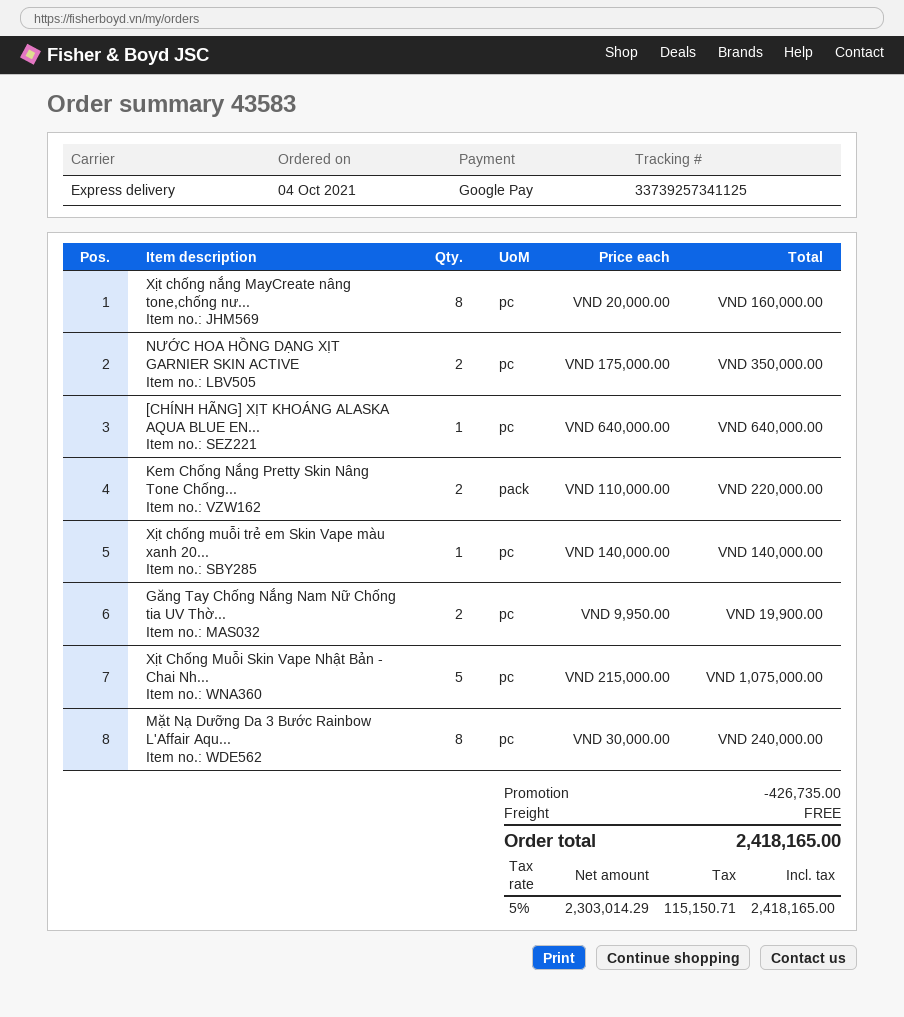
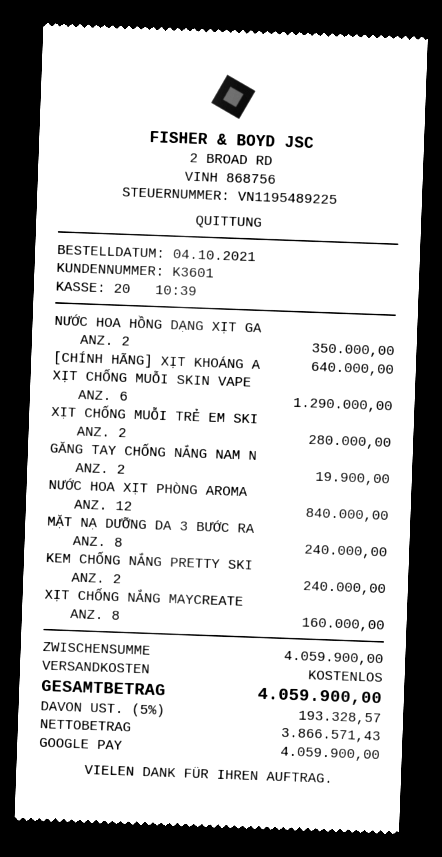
Kem Chống Nắng Pretty Skin Nâng Tone Chống...: 2 for 220000.00 -> 2 for 240000.00
Xịt chống muỗi trẻ em Skin Vape màu xanh 20...: 1 for 140000.00 -> 2 for 280000.00
Xịt Chống Muỗi Skin Vape Nhật Bản - Chai Nh...: 5 for 1075000.00 -> 6 for 1290000.00
NƯỚC HOA XỊT PHÒNG AROMA: none -> 12 for 840000.00
discount: 426735.00 -> none
net: 2303014.29 -> 3866571.43
tax: 5% = 115150.71 -> 5% = 193328.57
total: 2418165.00 -> 4059900.00

